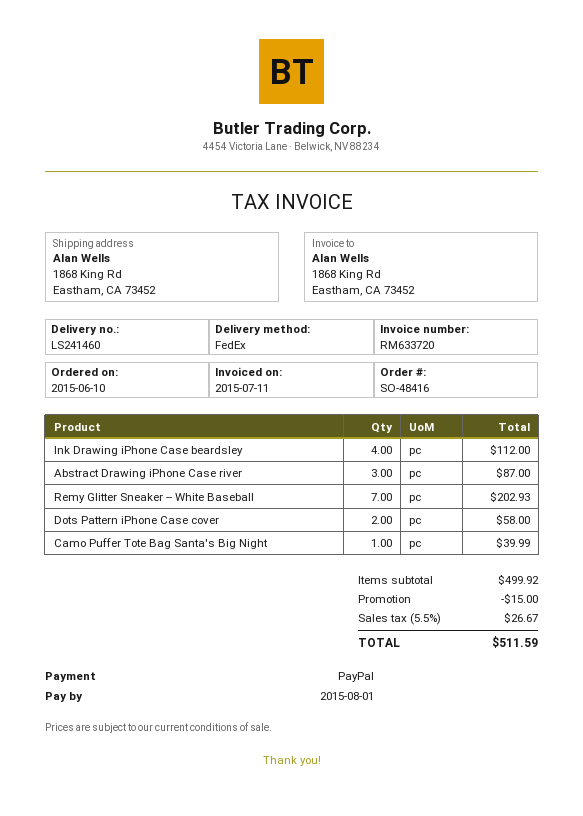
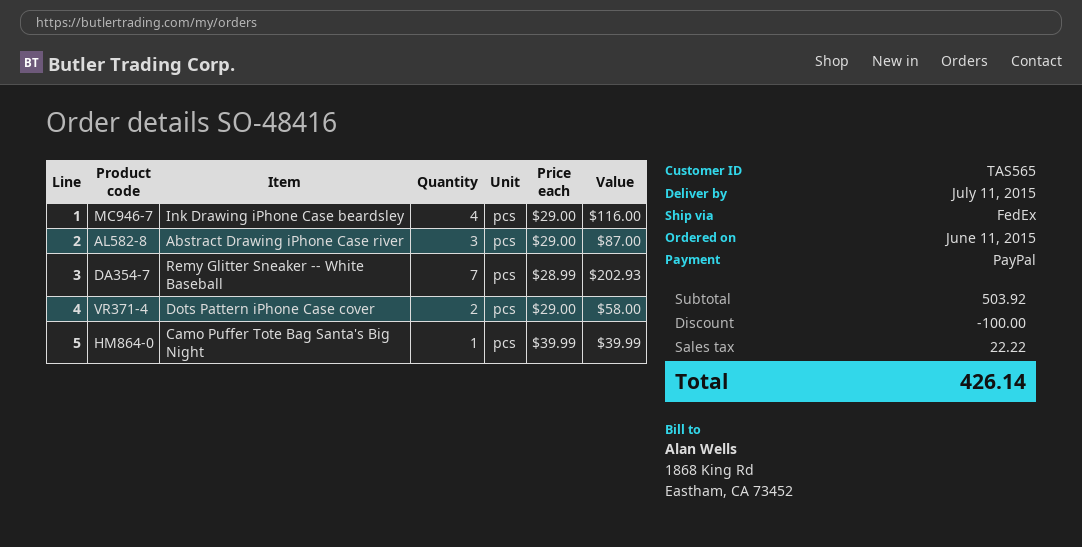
order date: 2015-06-10 -> 2015-06-11
Ink Drawing iPhone Case beardsley: 4 for 112.00 -> 4 for 116.00
subtotal: 499.92 -> 503.92
discount: 15.00 -> 100.00
tax: 26.67 -> 22.22
total: 511.59 -> 426.14

